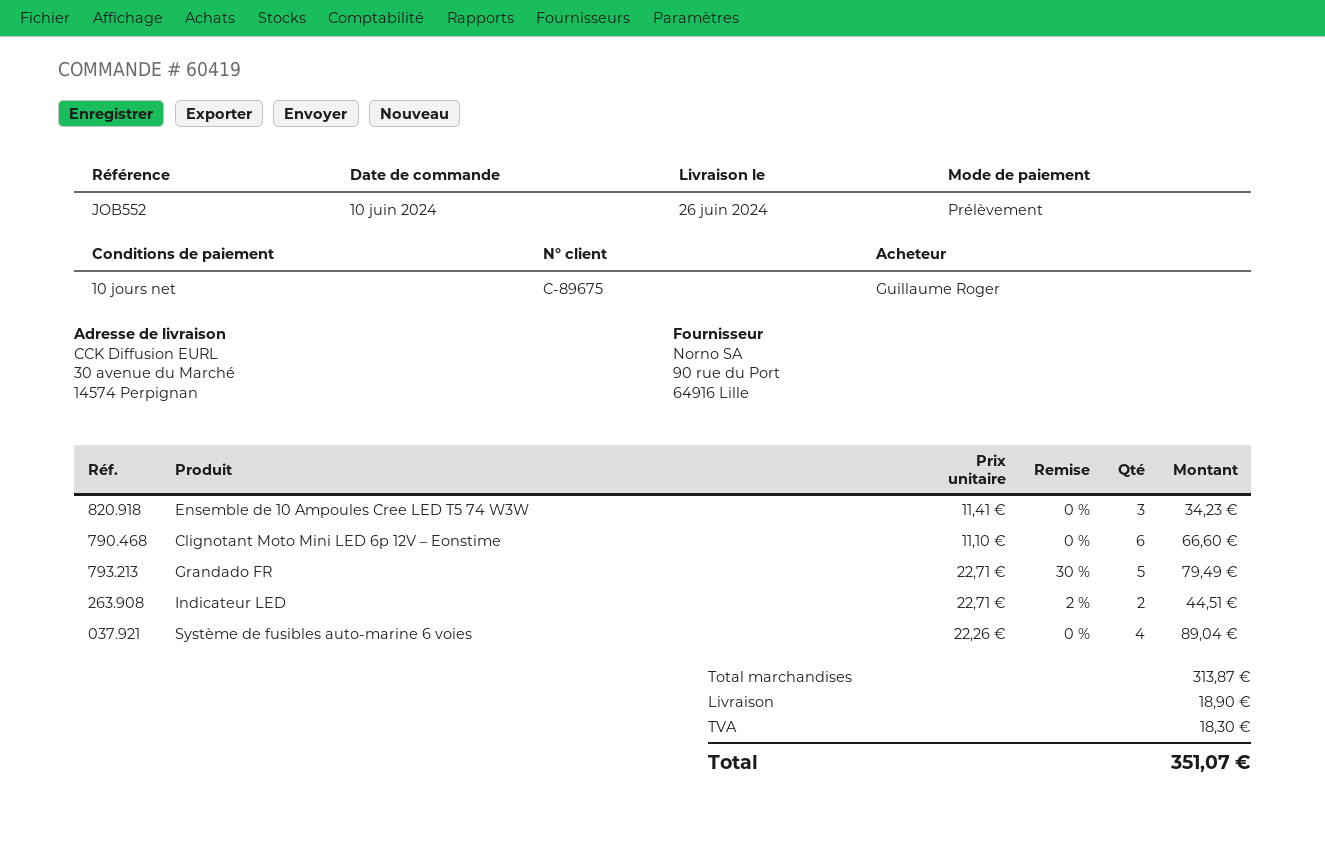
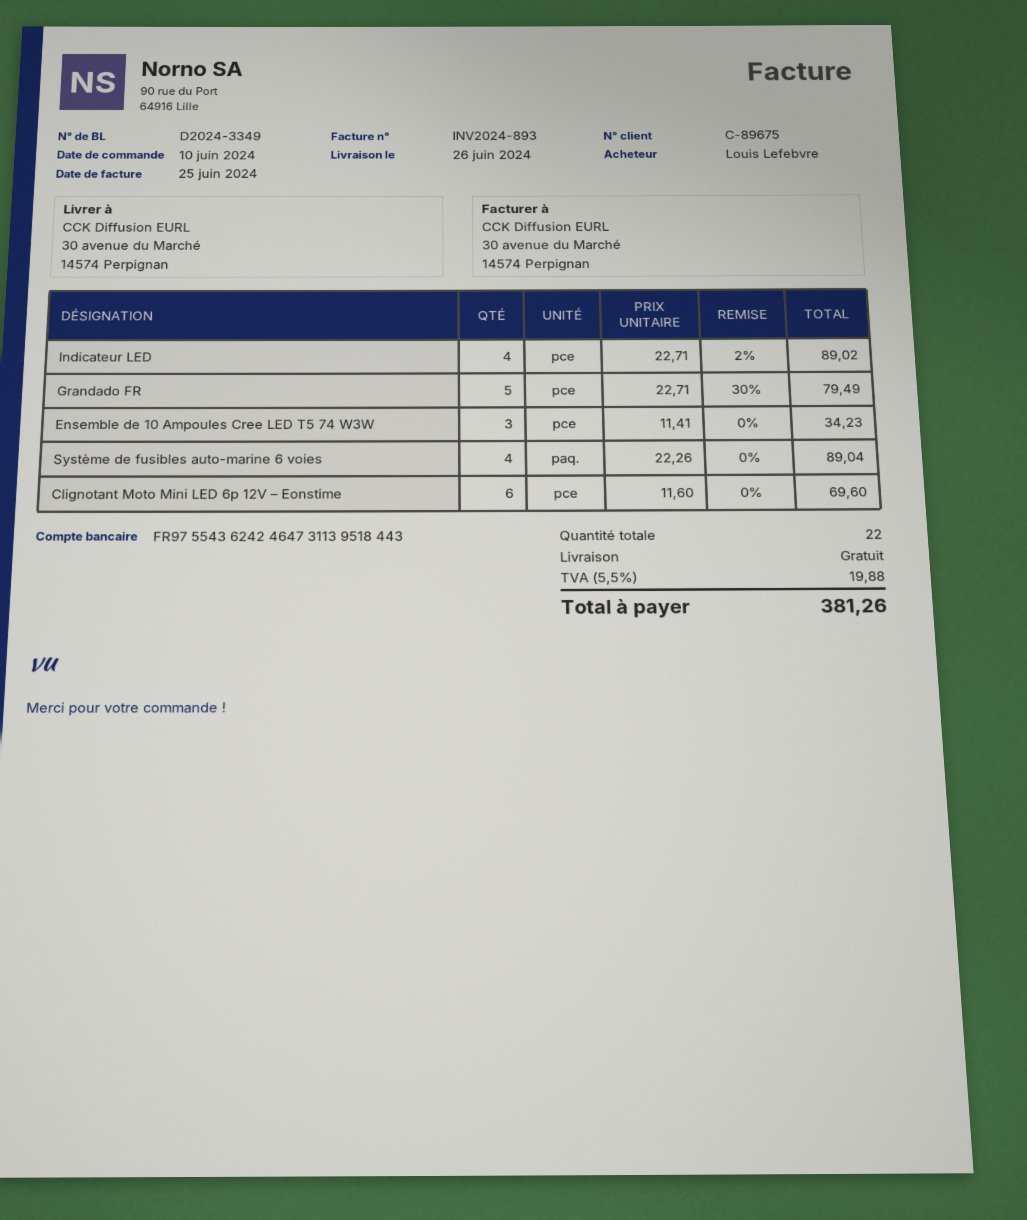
ordered by: Guillaume Roger -> Louis Lefebvre
Clignotant Moto Mini LED 6p 12V – Eonstime: 6 x 11.10 = 66.60 -> 6 x 11.60 = 69.60
Indicateur LED: 2 x 22.71 - 2% = 44.51 -> 4 x 22.71 - 2% = 89.02
shipping: 18.90 -> 0.00
tax: 18.30 -> 19.88
total: 351.07 -> 381.26

